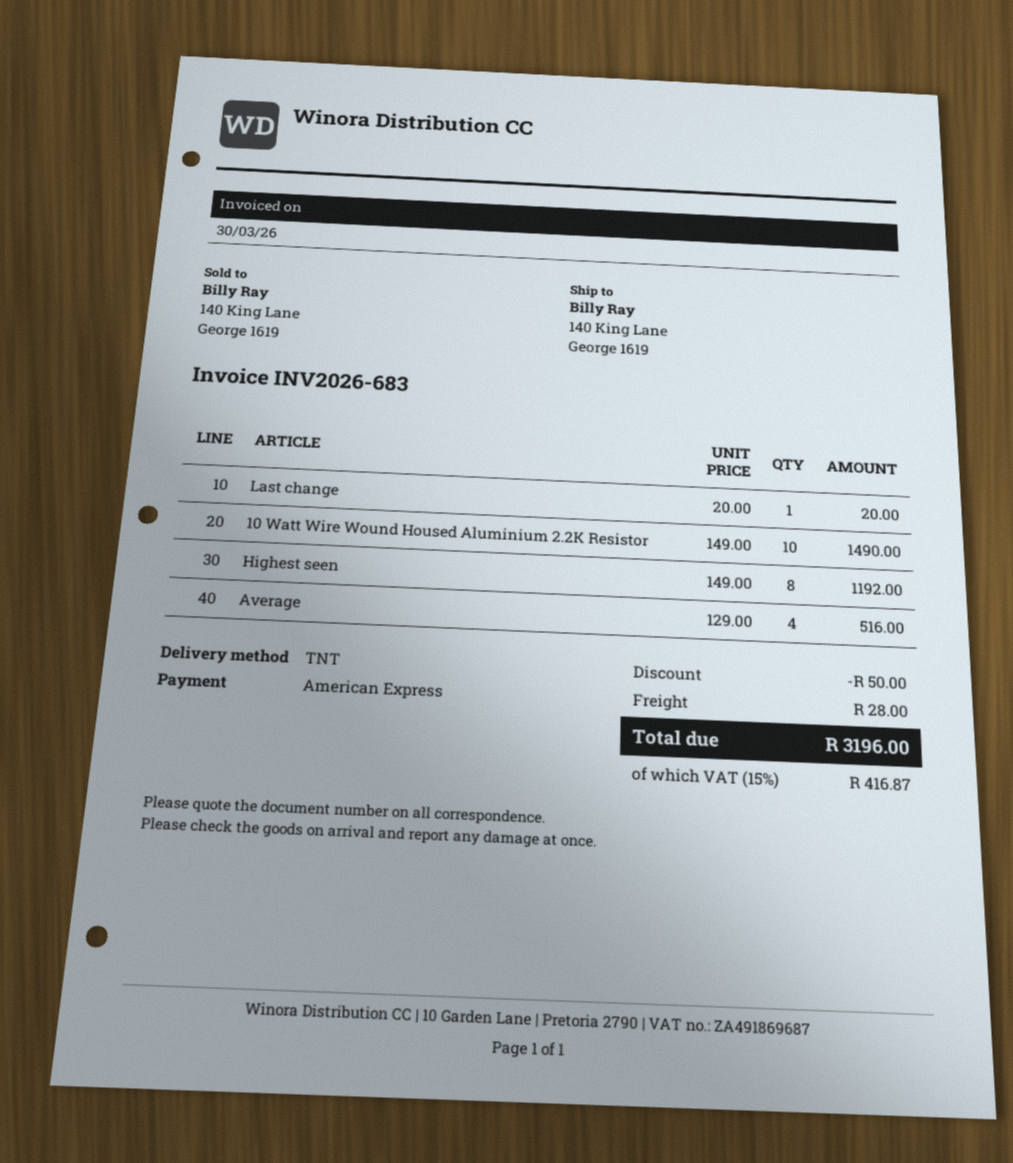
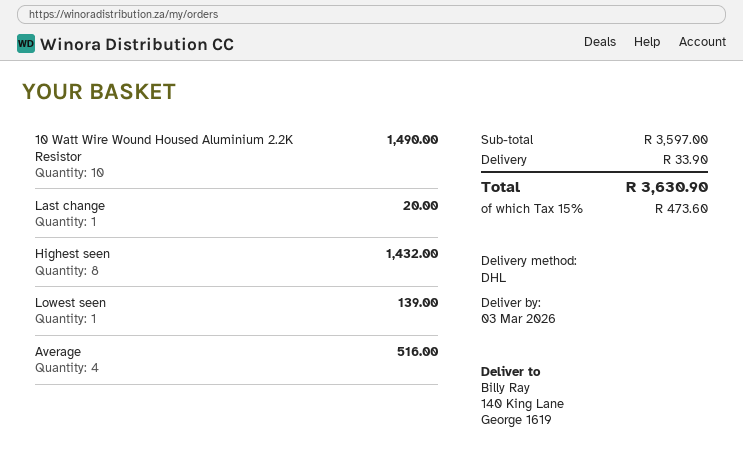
shipping method: TNT -> DHL
Highest seen: 8 for 1192.00 -> 8 for 1432.00
Lowest seen: none -> 1 for 139.00
discount: 50.00 -> none
shipping: 28.00 -> 33.90
tax: 15% = 416.87 -> 15% = 473.60
total: 3196.00 -> 3630.90

